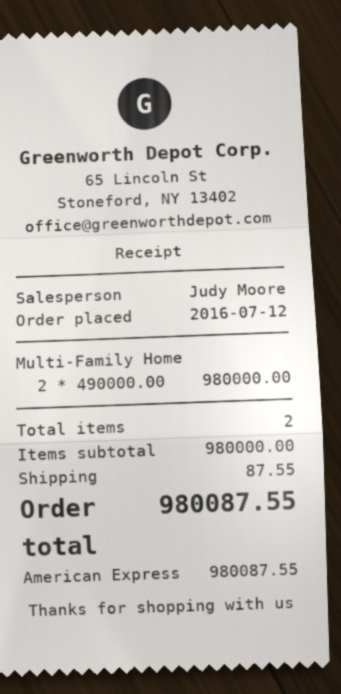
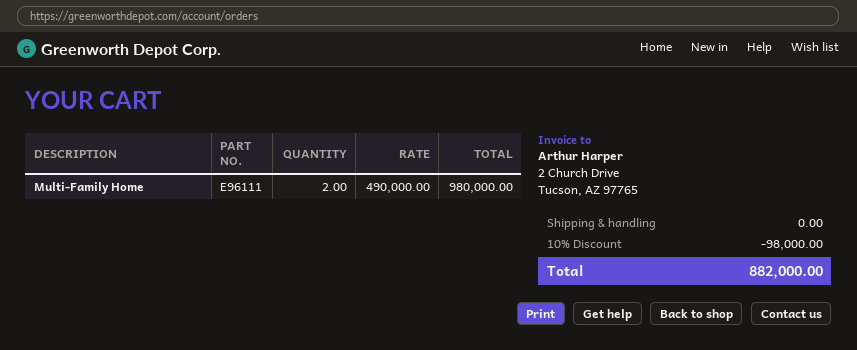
discount: none -> 10% = 98000.00
shipping: 87.55 -> 0.00
total: 980087.55 -> 882000.00

